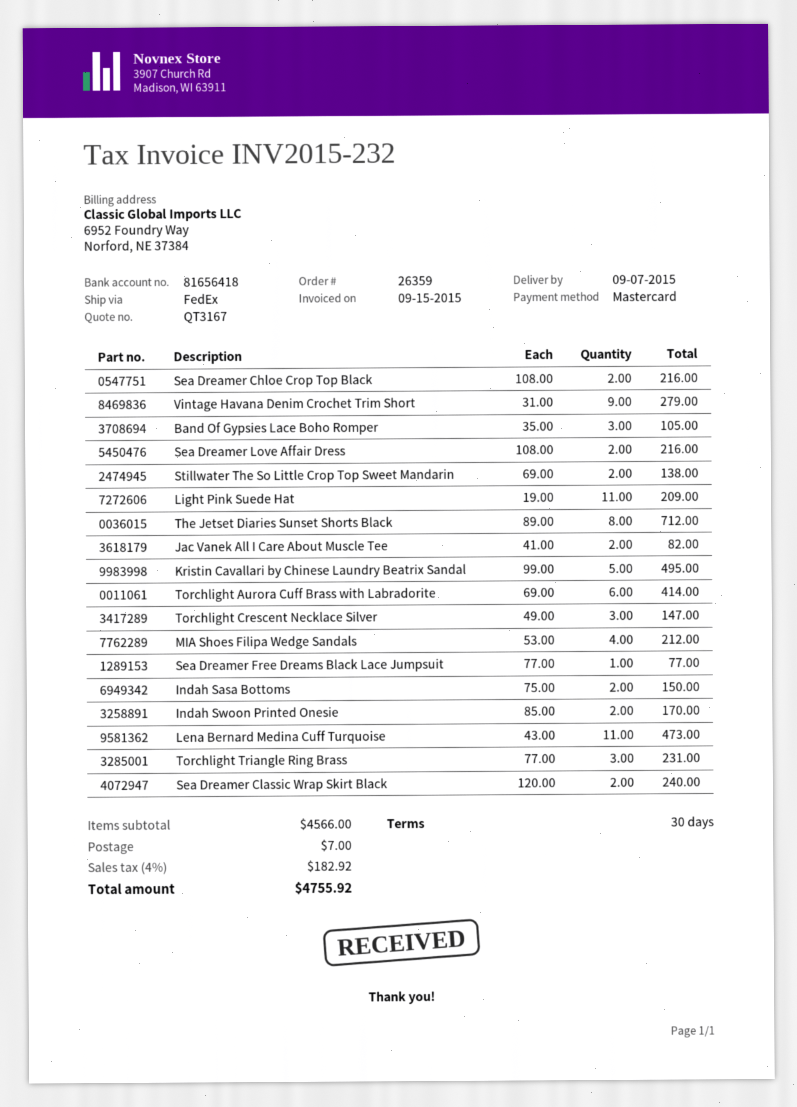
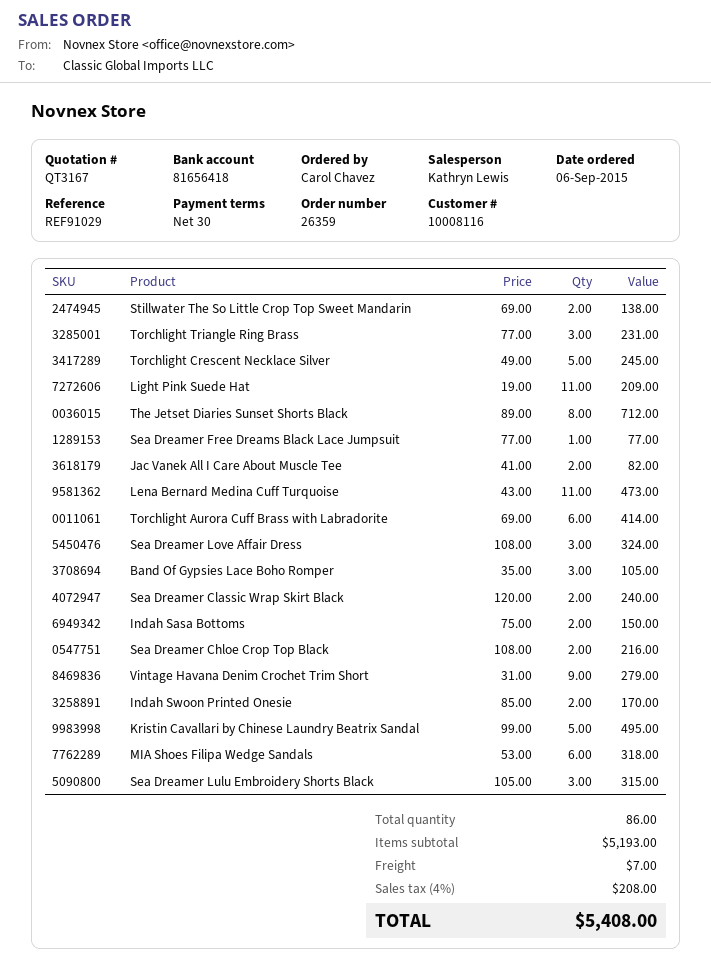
Sea Dreamer Love Affair Dress: 2 x 108.00 = 216.00 -> 3 x 108.00 = 324.00
Torchlight Crescent Necklace Silver: 3 x 49.00 = 147.00 -> 5 x 49.00 = 245.00
MIA Shoes Filipa Wedge Sandals: 4 x 53.00 = 212.00 -> 6 x 53.00 = 318.00
Sea Dreamer Lulu Embroidery Shorts Black: none -> 3 x 105.00 = 315.00
subtotal: 4566.00 -> 5193.00
tax: 4% = 182.92 -> 4% = 208.00
total: 4755.92 -> 5408.00

